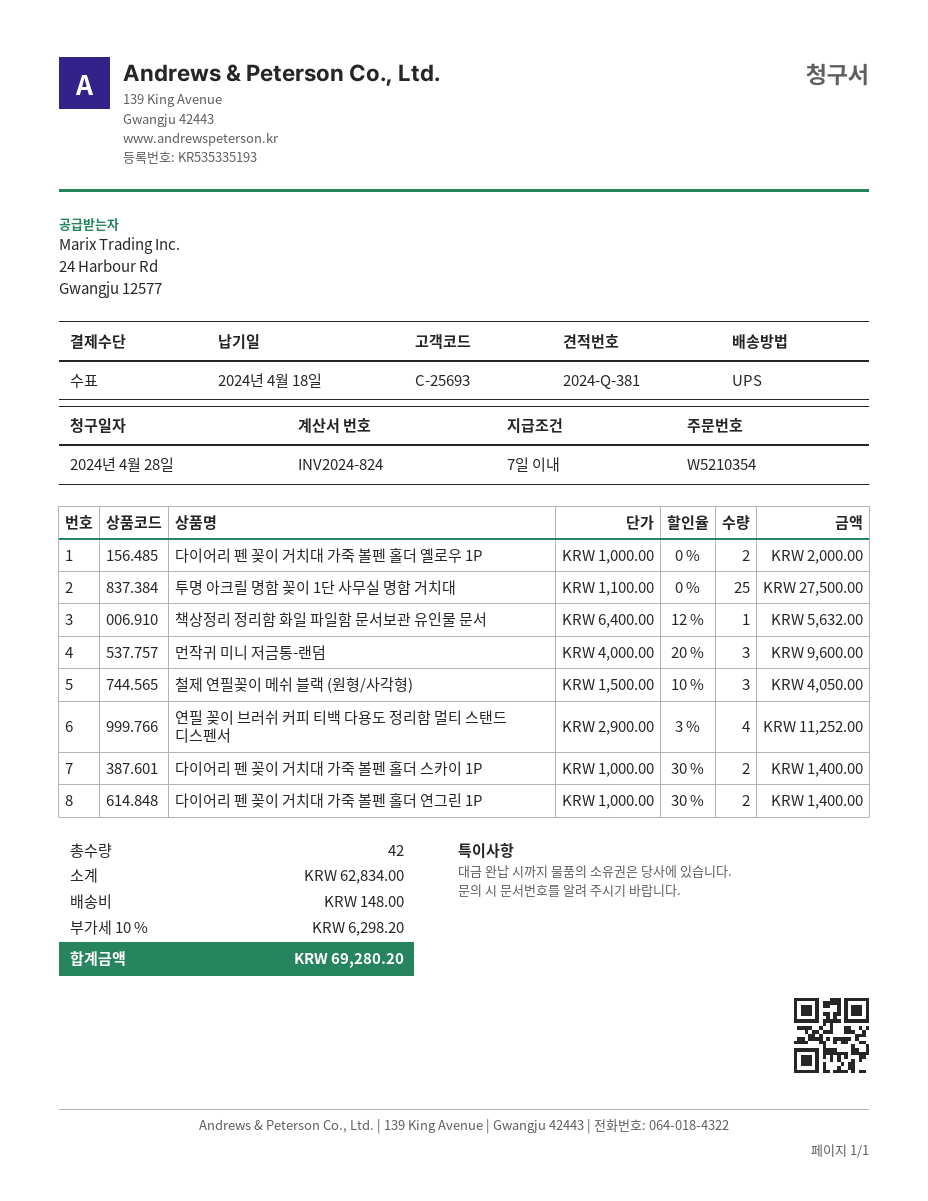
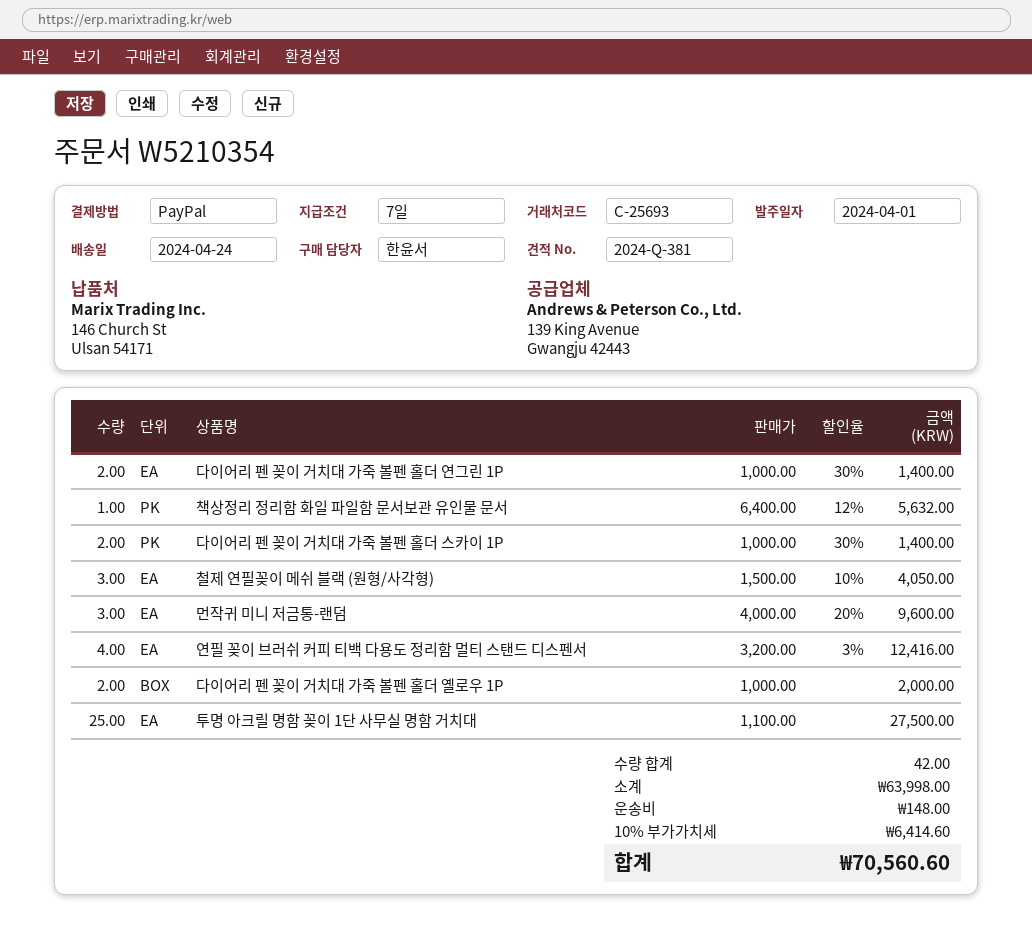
delivery date: 2024-04-18 -> 2024-04-24
payment method: cheque -> PayPal
연필 꽂이 브러쉬 커피 티백 다용도 정리함 멀티 스탠드 디스펜서: 4 x 2900.00 - 3% = 11252.00 -> 4 x 3200.00 - 3% = 12416.00
subtotal: 62834.00 -> 63998.00
tax: 10% = 6298.20 -> 10% = 6414.60
total: 69280.20 -> 70560.60

